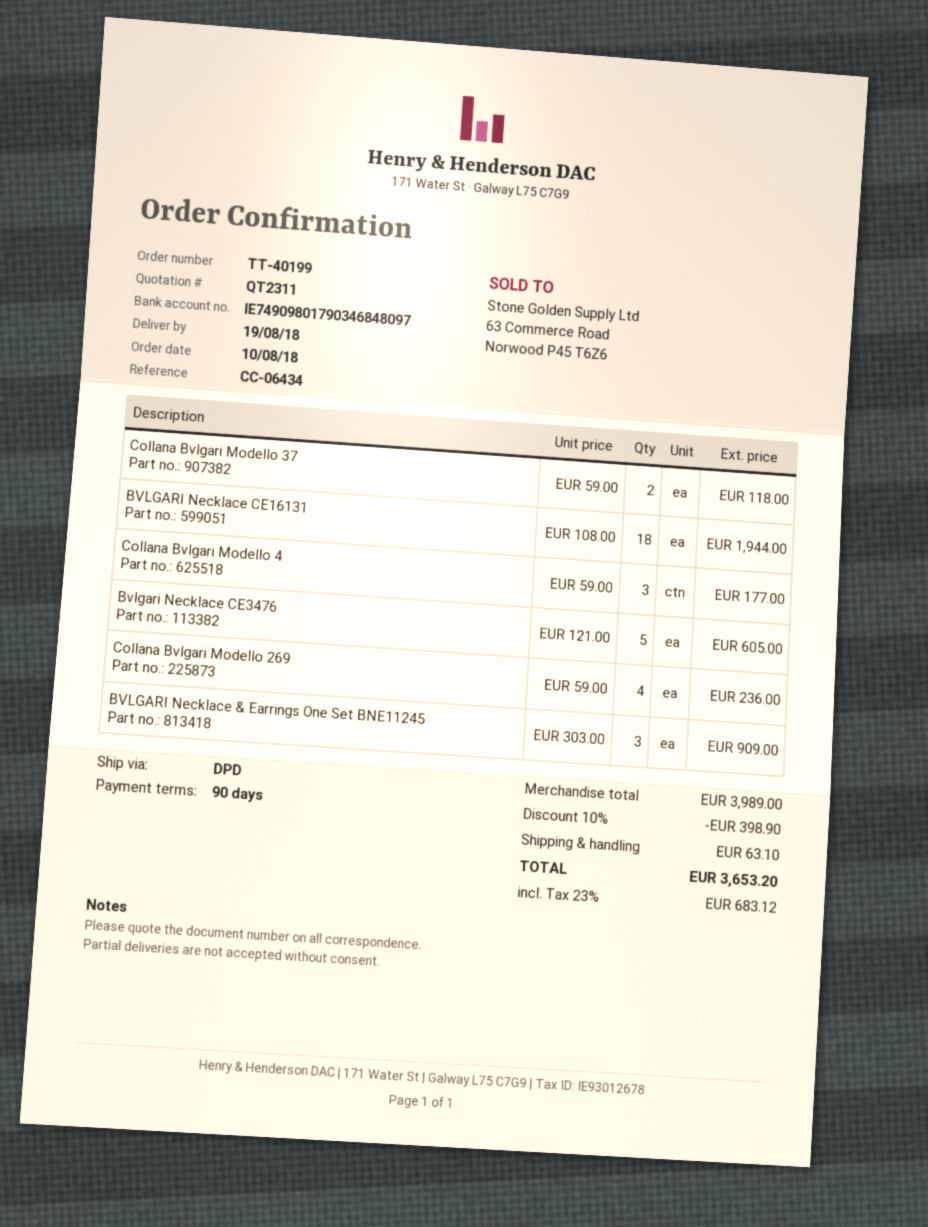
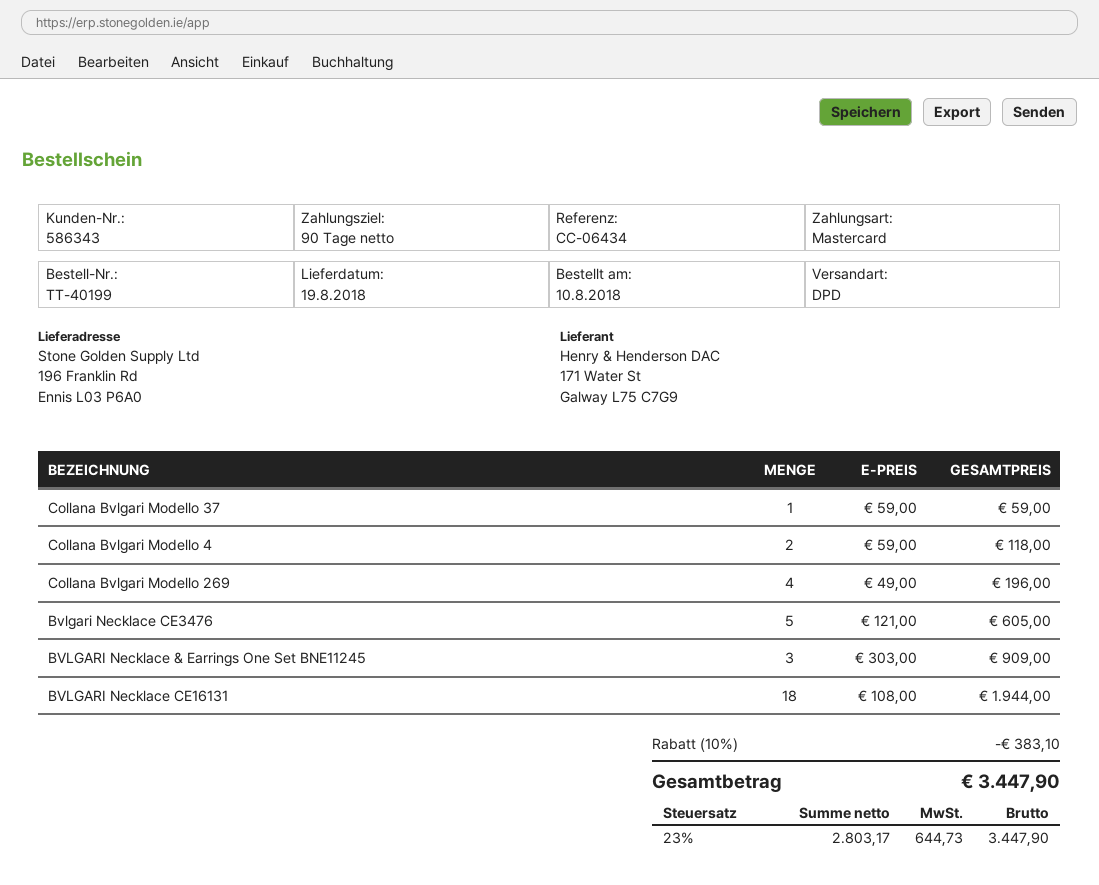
Collana Bvlgari Modello 37: 2 x 59.00 = 118.00 -> 1 x 59.00 = 59.00
Collana Bvlgari Modello 4: 3 x 59.00 = 177.00 -> 2 x 59.00 = 118.00
Collana Bvlgari Modello 269: 4 x 59.00 = 236.00 -> 4 x 49.00 = 196.00
discount: 10% = 398.90 -> 10% = 383.10
shipping: 63.10 -> none
tax: 23% = 683.12 -> 23% = 644.73
total: 3653.20 -> 3447.90

